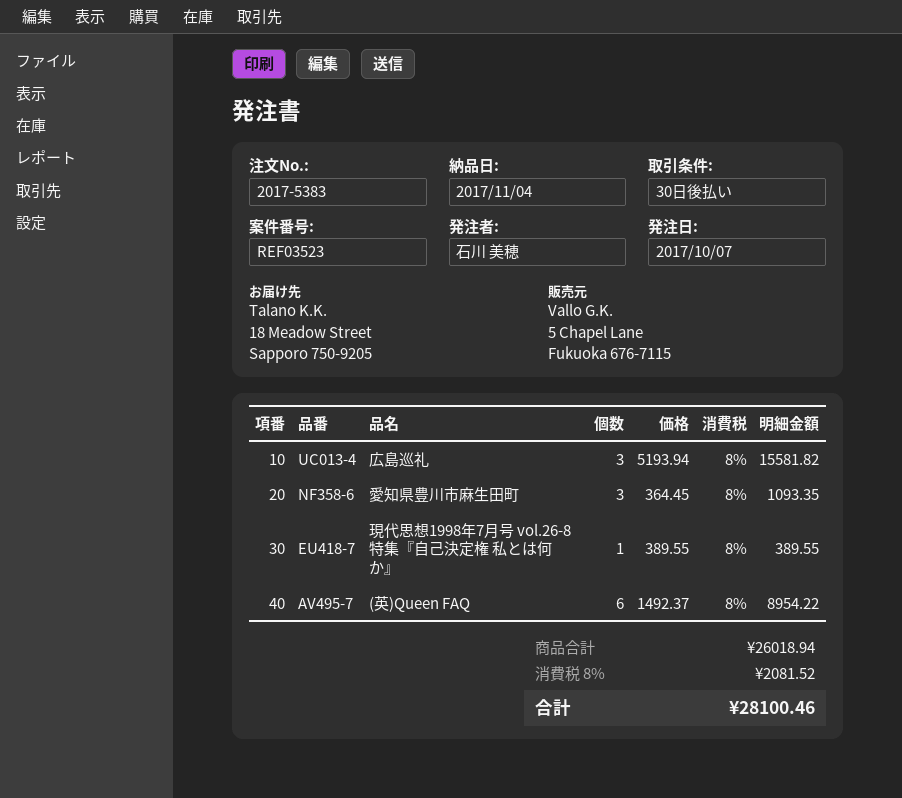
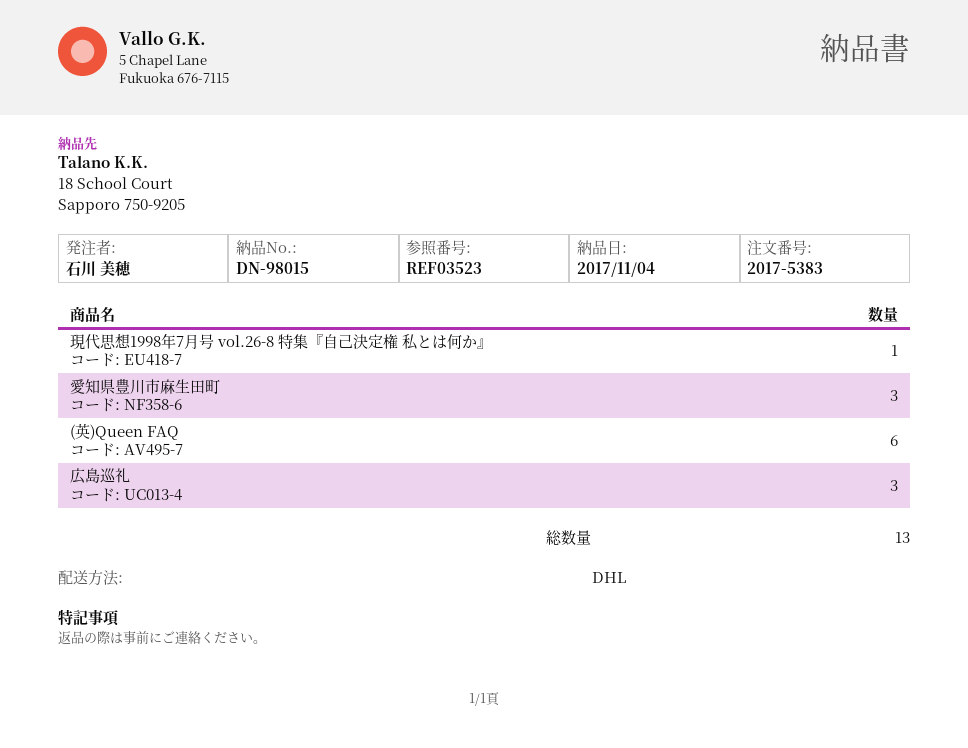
ship to: 18 Meadow Street, Sapporo 750-9205 -> 18 School Court, Sapporo 750-9205

